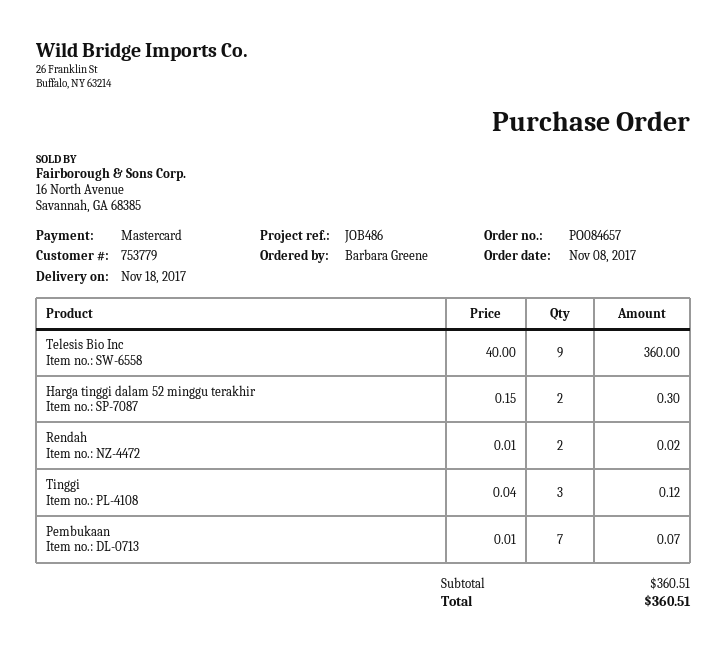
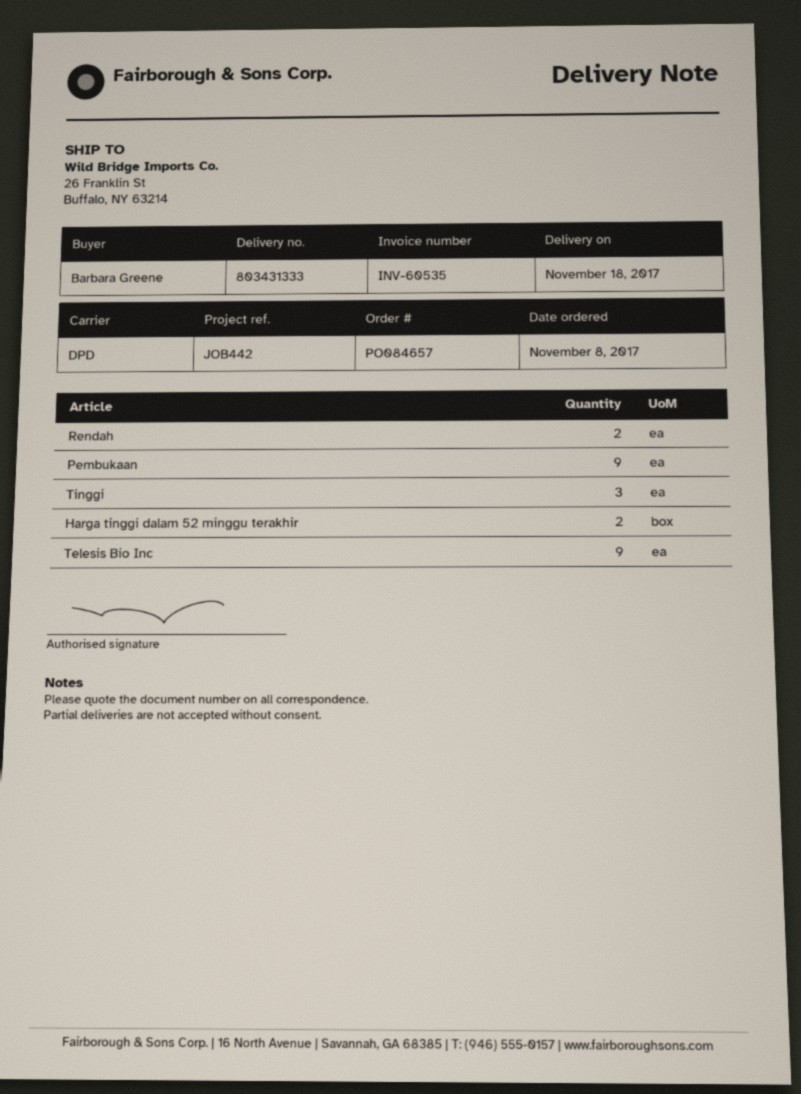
reference: JOB486 -> JOB442
Pembukaan: 7 -> 9

